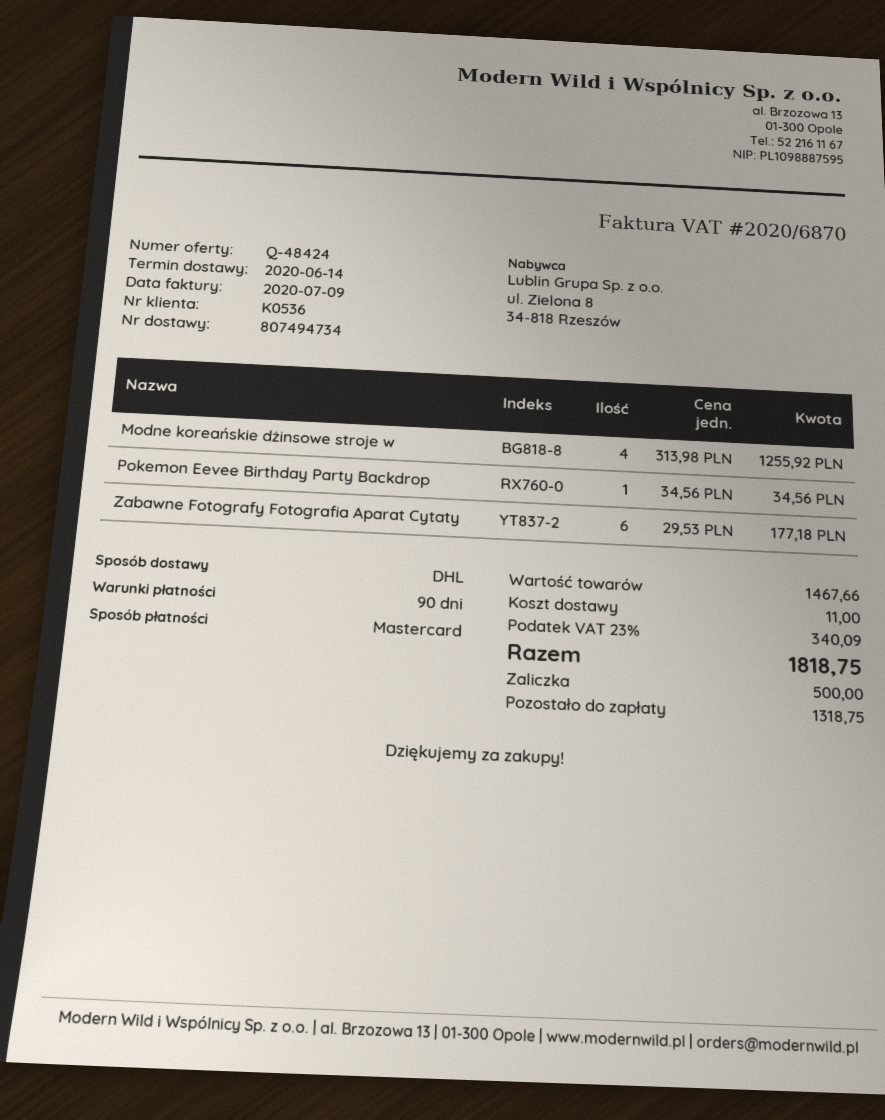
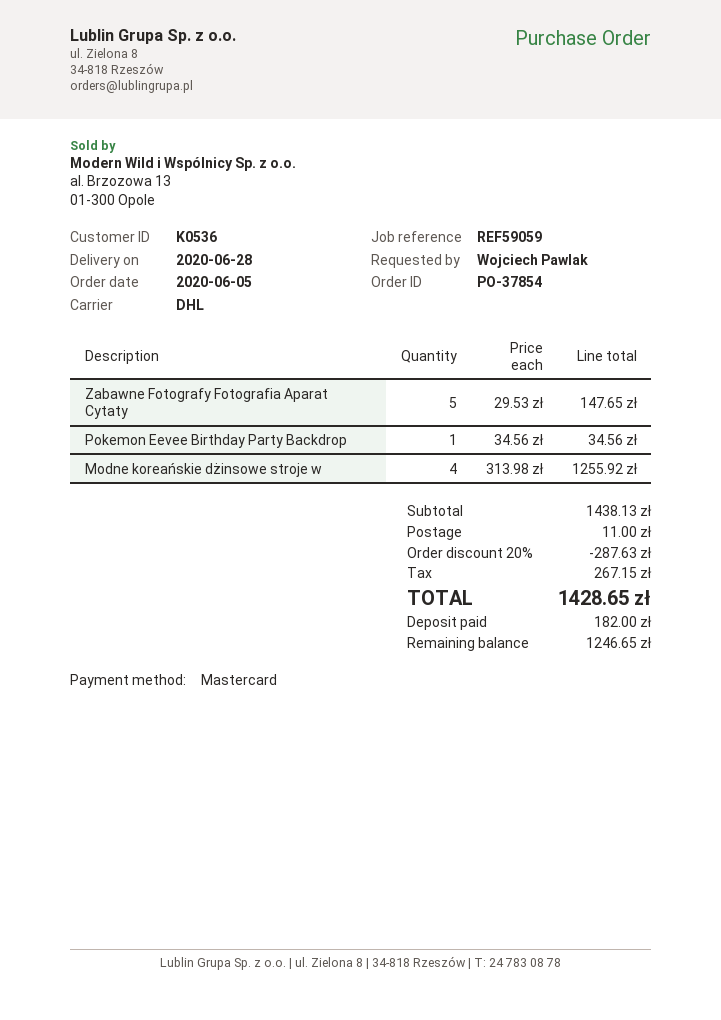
delivery date: 2020-06-14 -> 2020-06-28
Zabawne Fotografy Fotografia Aparat Cytaty: 6 x 29.53 = 177.18 -> 5 x 29.53 = 147.65
subtotal: 1467.66 -> 1438.13
discount: none -> 20% = 287.63
tax: 340.09 -> 267.15
total: 1818.75 -> 1428.65
deposit: 500.00 -> 182.00
balance: 1318.75 -> 1246.65

